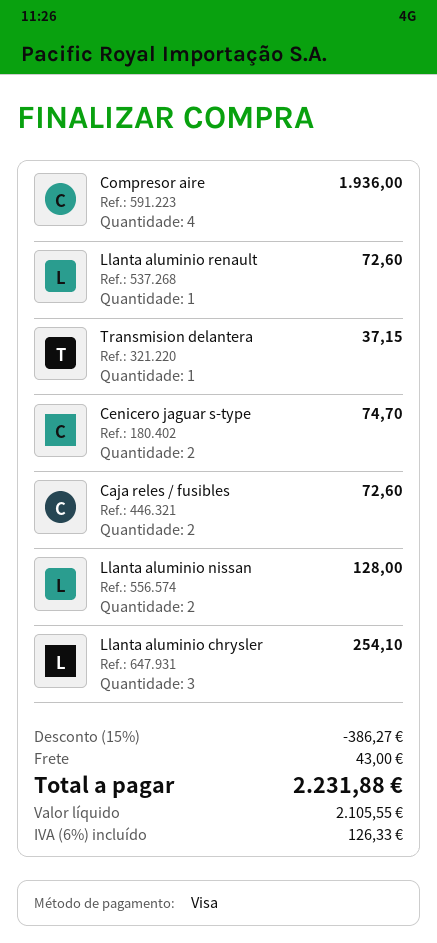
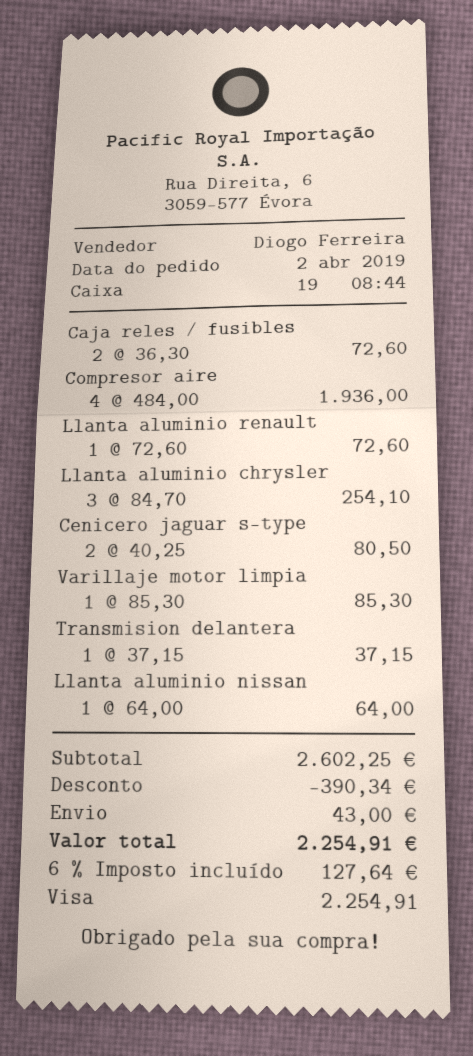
Cenicero jaguar s-type: 2 for 74.70 -> 2 for 80.50
Llanta aluminio nissan: 2 for 128.00 -> 1 for 64.00
Varillaje motor limpia: none -> 1 for 85.30
discount: 386.27 -> 390.34
tax: 6% = 126.33 -> 6% = 127.64
total: 2231.88 -> 2254.91

